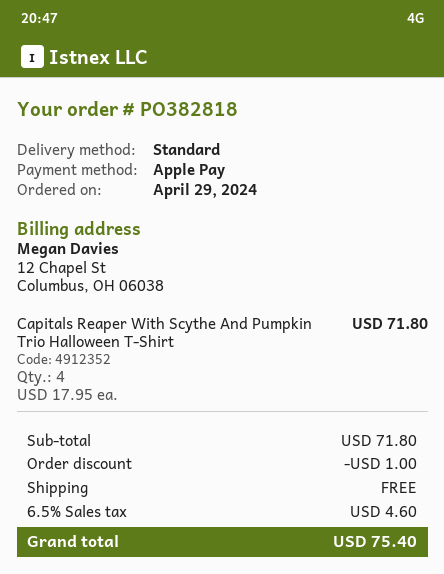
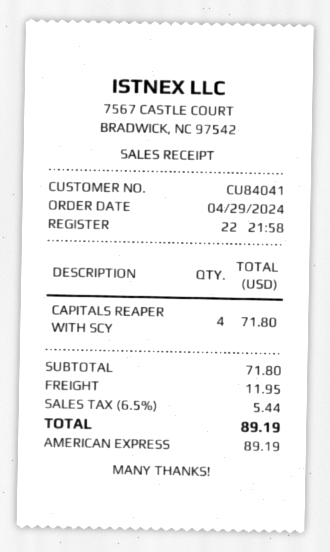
payment method: Apple Pay -> American Express
discount: 1.00 -> none
shipping: 0.00 -> 11.95
tax: 6.5% = 4.60 -> 6.5% = 5.44
total: 75.40 -> 89.19

